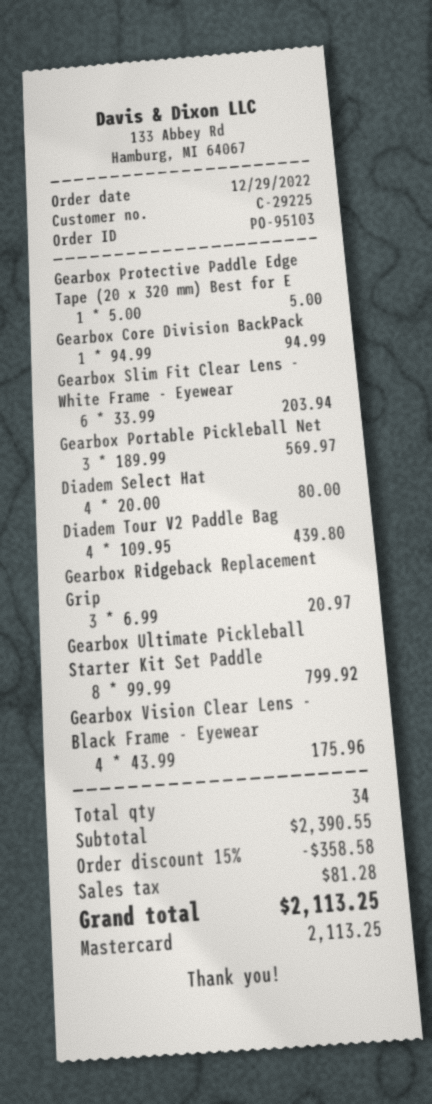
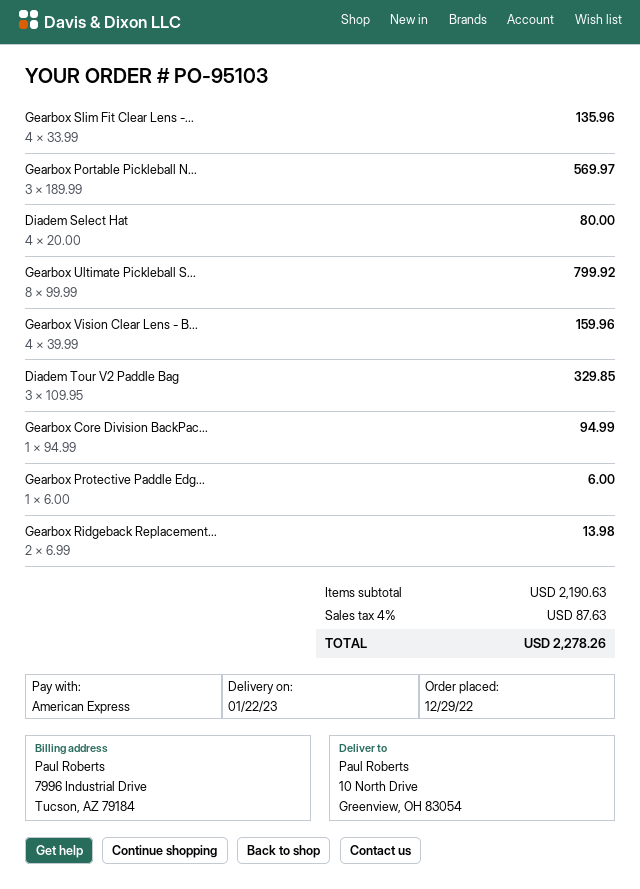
payment method: Mastercard -> American Express
Gearbox Protective Paddle Edge Tape (20 x 320 mm) Best for E: 1 x 5.00 = 5.00 -> 1 x 6.00 = 6.00
Gearbox Slim Fit Clear Lens - White Frame - Eyewear: 6 x 33.99 = 203.94 -> 4 x 33.99 = 135.96
Diadem Tour V2 Paddle Bag: 4 x 109.95 = 439.80 -> 3 x 109.95 = 329.85
Gearbox Ridgeback Replacement Grip: 3 x 6.99 = 20.97 -> 2 x 6.99 = 13.98
Gearbox Vision Clear Lens - Black Frame - Eyewear: 4 x 43.99 = 175.96 -> 4 x 39.99 = 159.96
subtotal: 2390.55 -> 2190.63
discount: 15% = 358.58 -> none
tax: 81.28 -> 87.63
total: 2113.25 -> 2278.26

